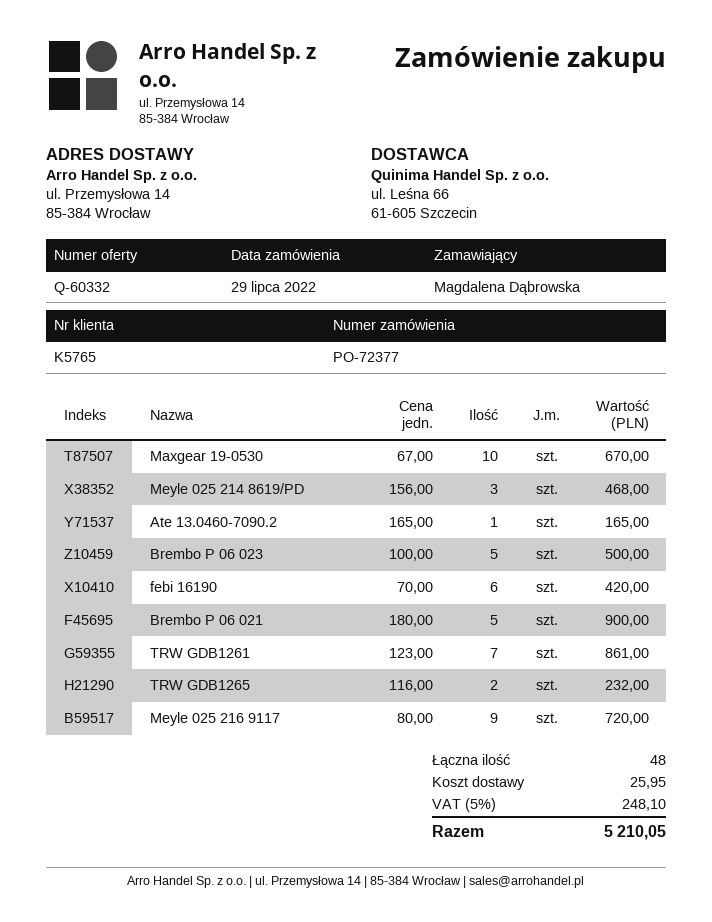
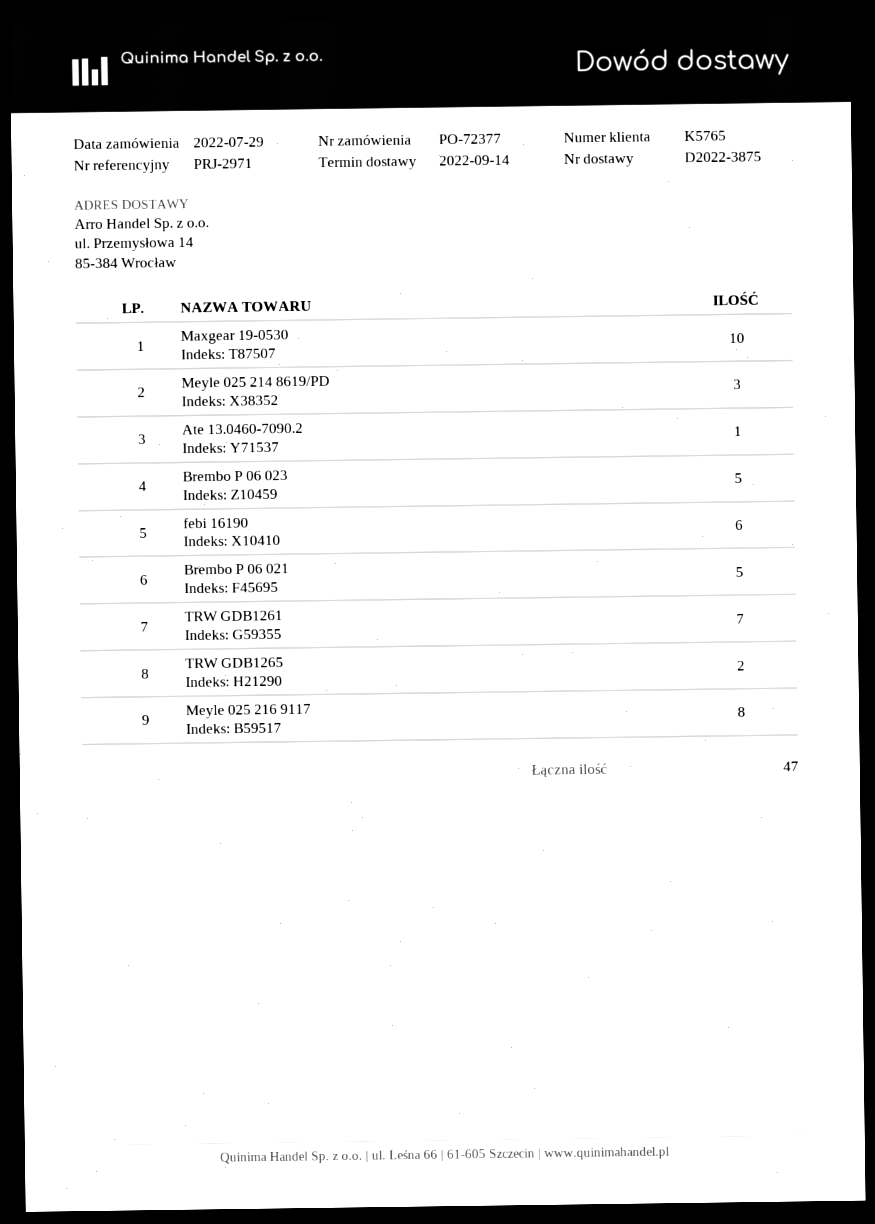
Meyle 025 216 9117: 9 -> 8
total quantity: 48 -> 47

